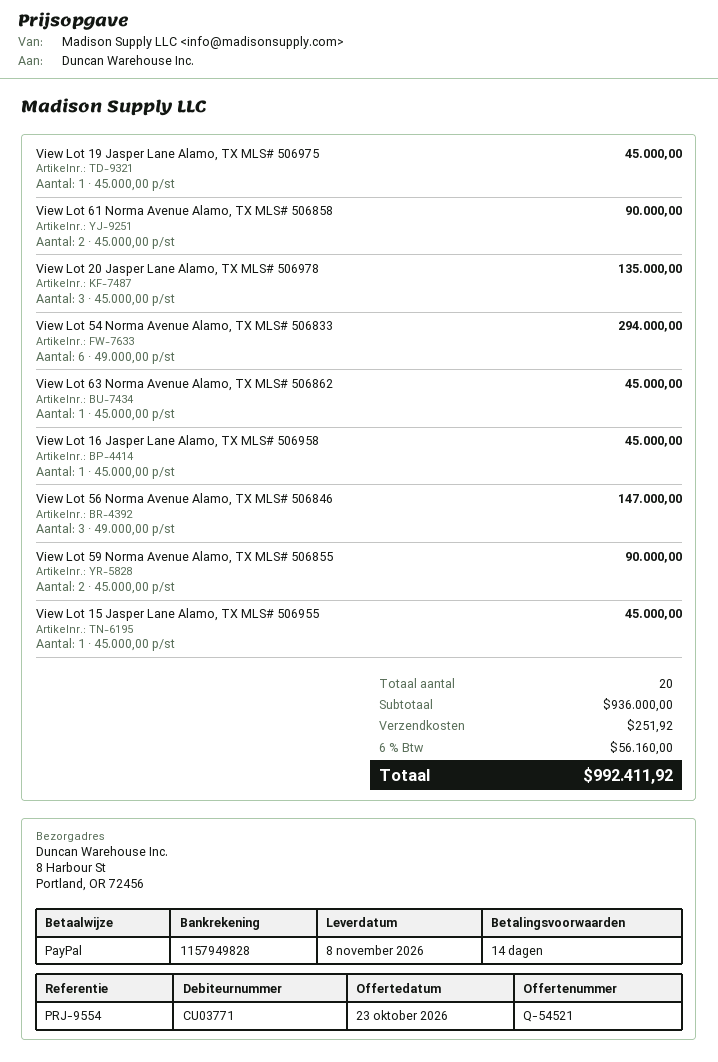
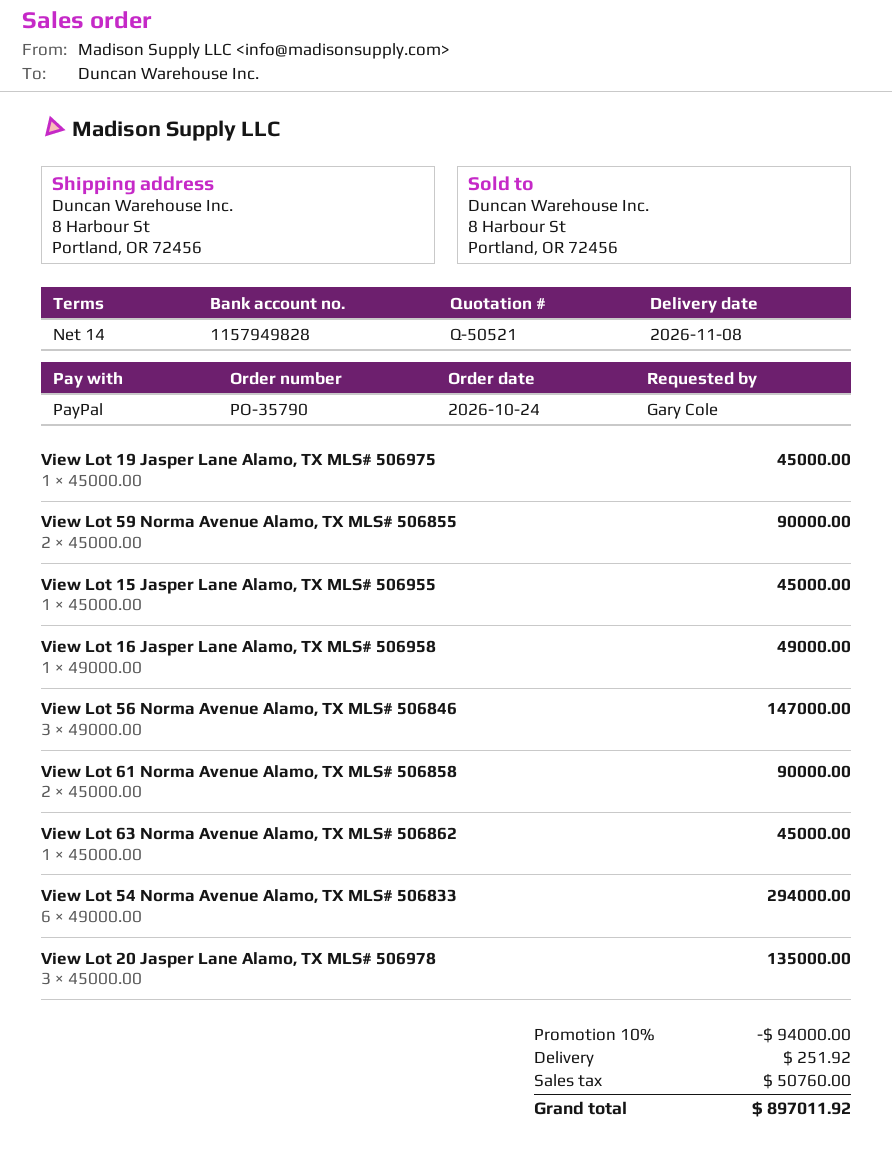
quote number: Q-54521 -> Q-50521
View Lot 16 Jasper Lane Alamo, TX MLS# 506958: 1 x 45000.00 = 45000.00 -> 1 x 49000.00 = 49000.00
discount: none -> 10% = 94000.00
tax: 56160.00 -> 50760.00
total: 992411.92 -> 897011.92

